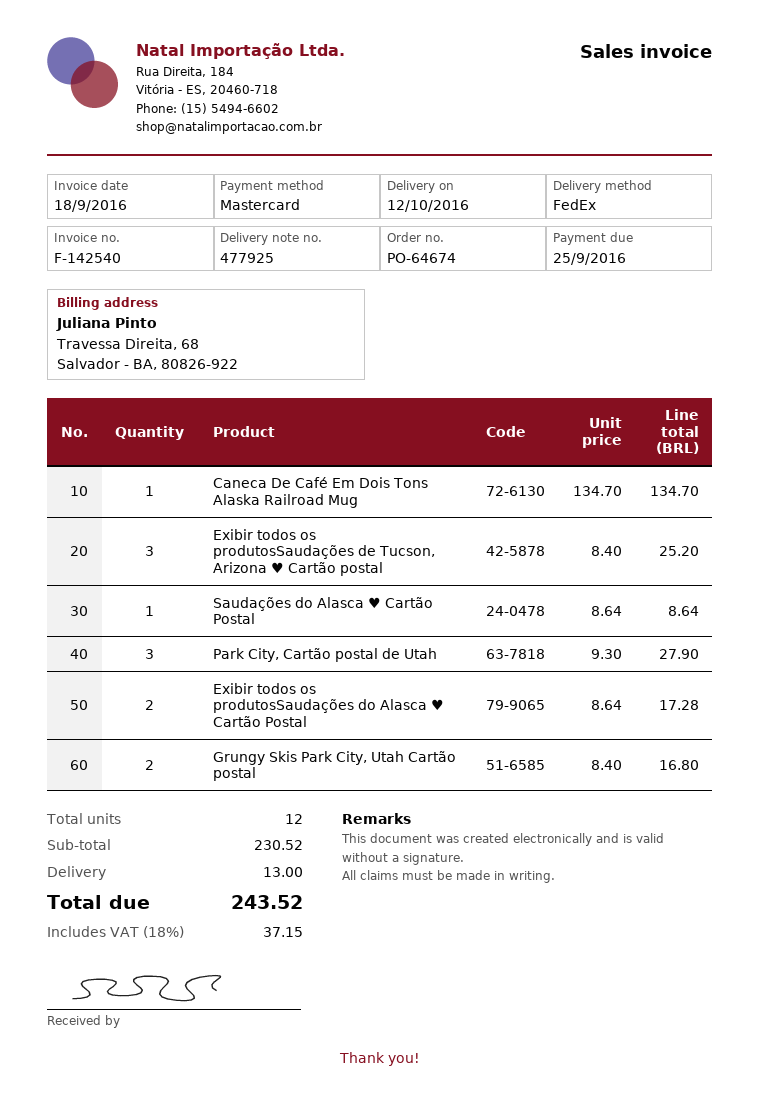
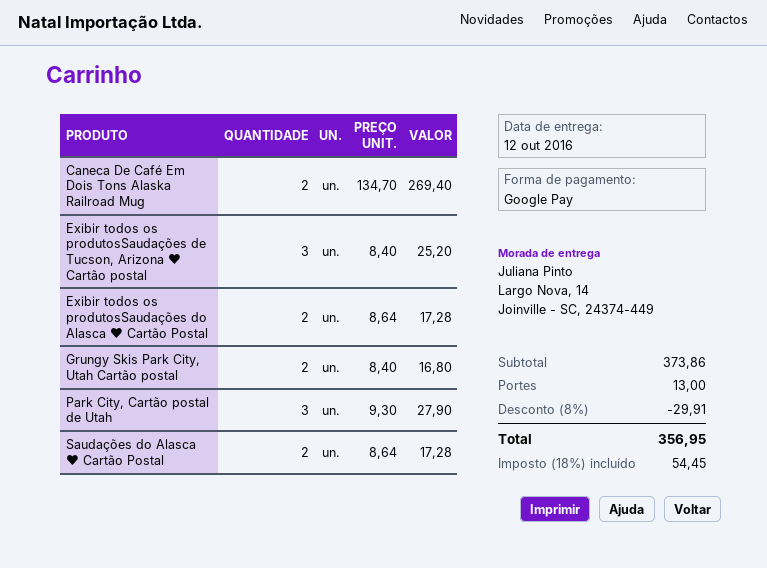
payment method: Mastercard -> Google Pay
Caneca De Café Em Dois Tons Alaska Railroad Mug: 1 x 134.70 = 134.70 -> 2 x 134.70 = 269.40
Saudações do Alasca ♥ Cartão Postal: 1 x 8.64 = 8.64 -> 2 x 8.64 = 17.28
subtotal: 230.52 -> 373.86
discount: none -> 8% = 29.91
tax: 18% = 37.15 -> 18% = 54.45
total: 243.52 -> 356.95

